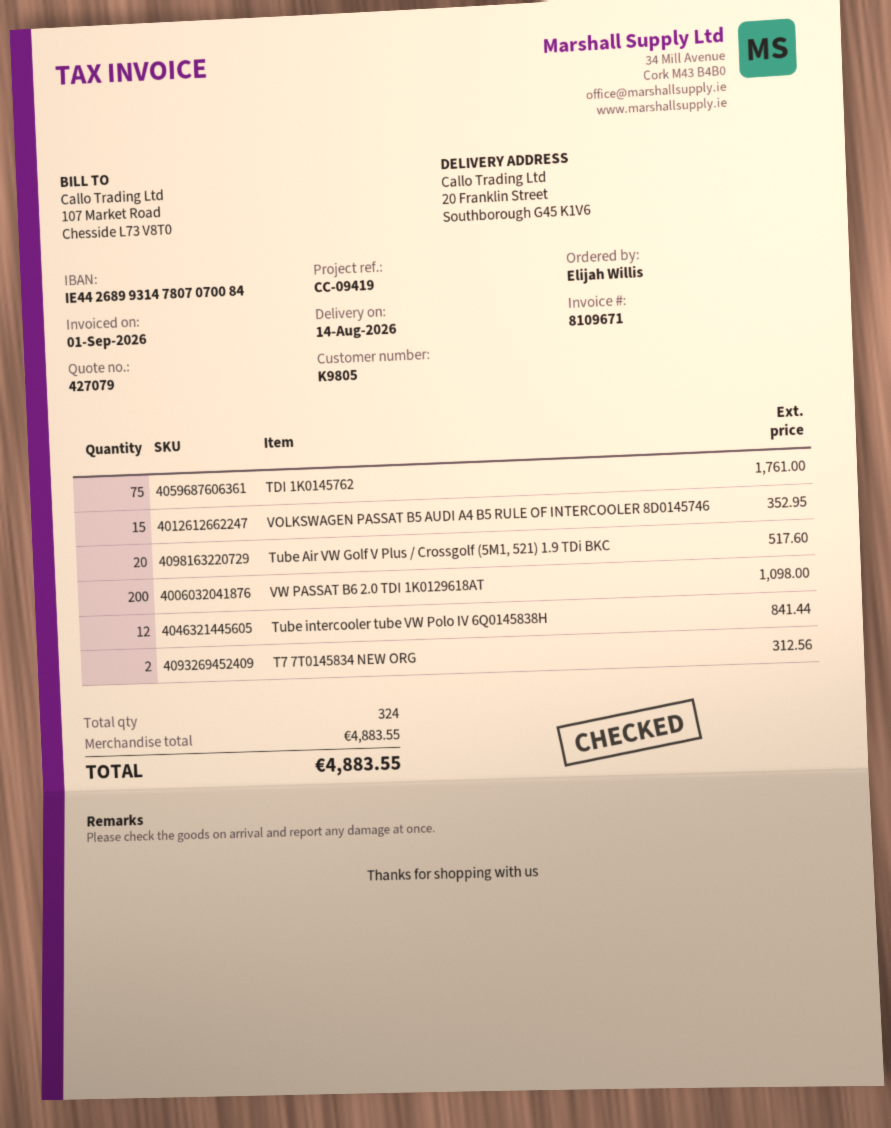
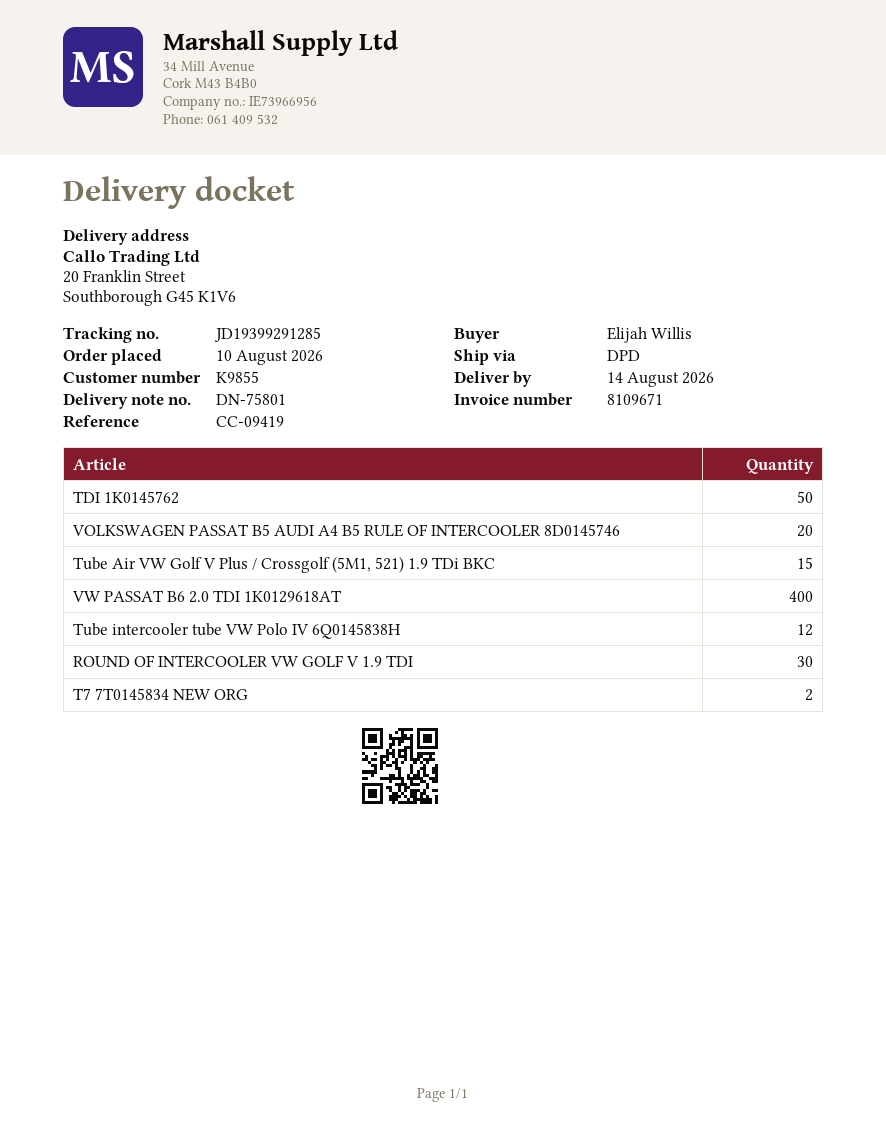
customer number: K9805 -> K9855
TDI 1K0145762: 75 -> 50
VOLKSWAGEN PASSAT B5 AUDI A4 B5 RULE OF INTERCOOLER 8D0145746: 15 -> 20
Tube Air VW Golf V Plus / Crossgolf (5M1, 521) 1.9 TDi BKC: 20 -> 15
VW PASSAT B6 2.0 TDI 1K0129618AT: 200 -> 400
ROUND OF INTERCOOLER VW GOLF V 1.9 TDI: none -> 30

